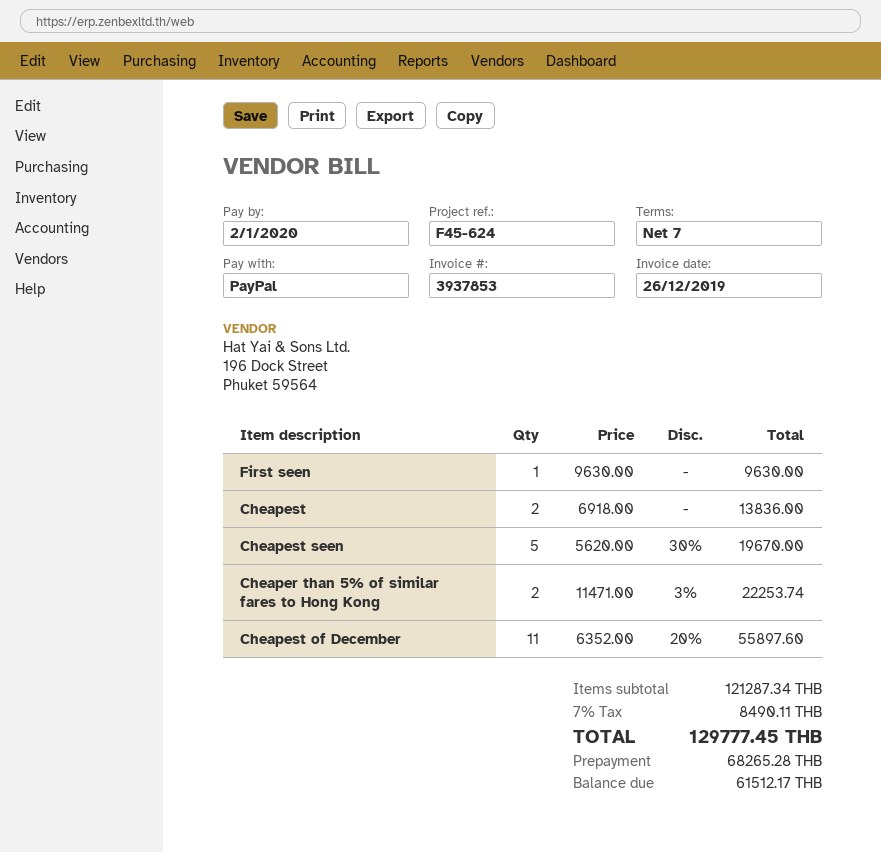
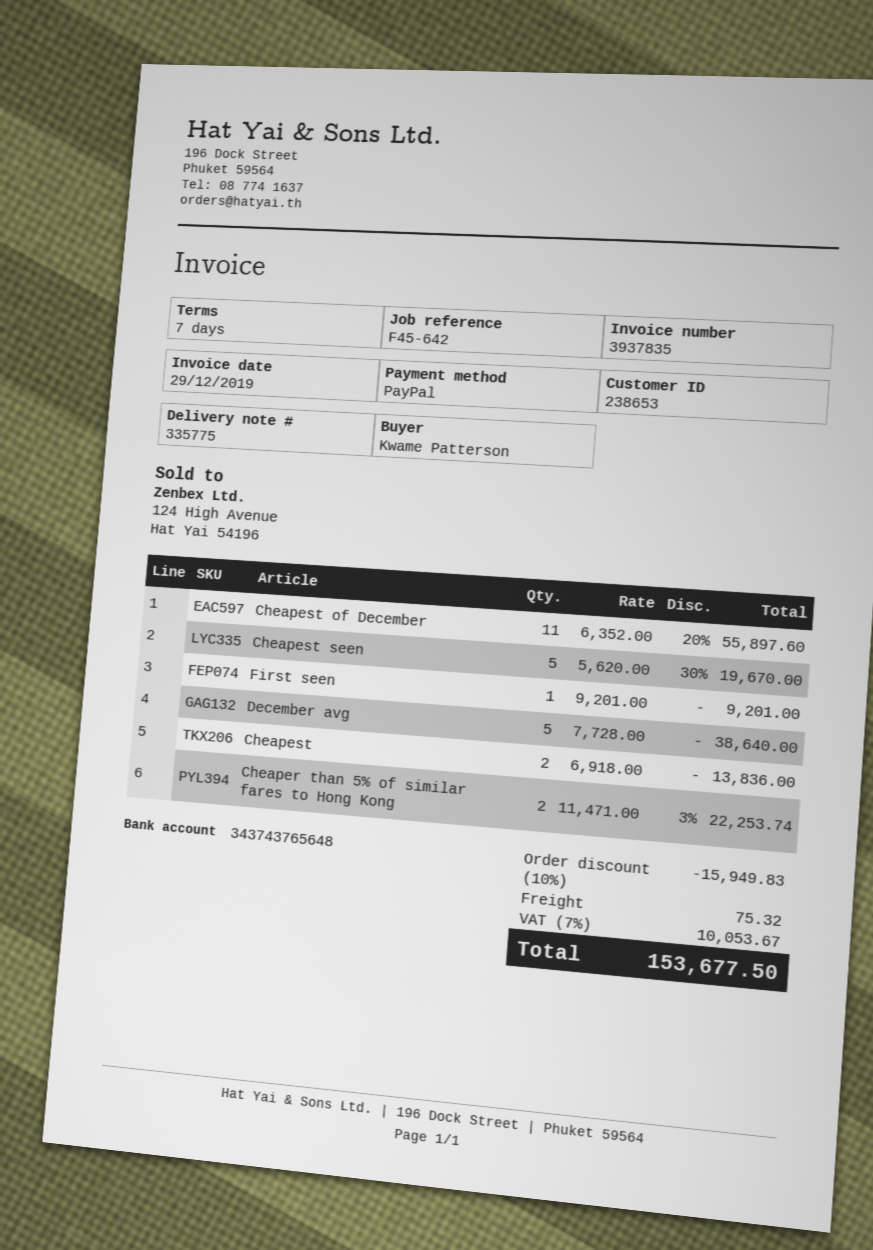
invoice number: 3937853 -> 3937835
invoice date: 2019-12-26 -> 2019-12-29
reference: F45-624 -> F45-642
First seen: 1 x 9630.00 = 9630.00 -> 1 x 9201.00 = 9201.00
December avg: none -> 5 x 7728.00 = 38640.00
discount: none -> 10% = 15949.83
shipping: none -> 75.32
tax: 7% = 8490.11 -> 7% = 10053.67
total: 129777.45 -> 153677.50

